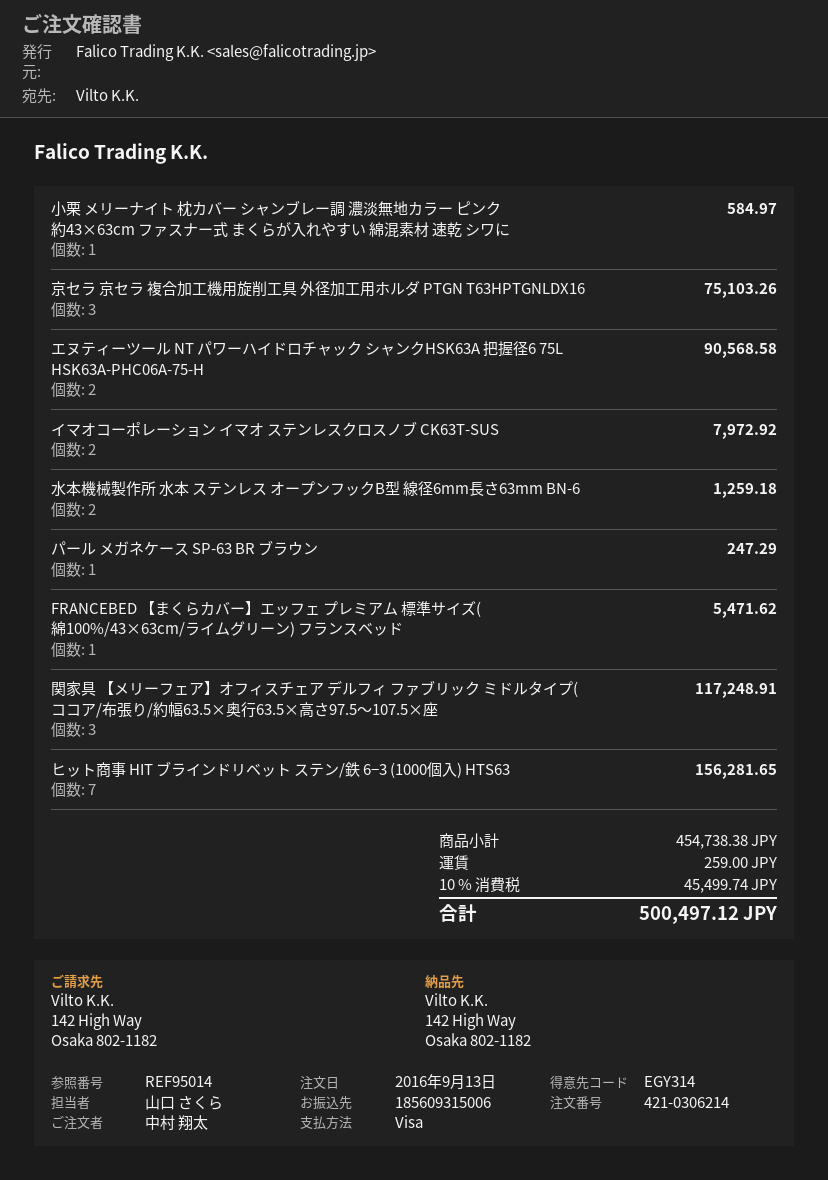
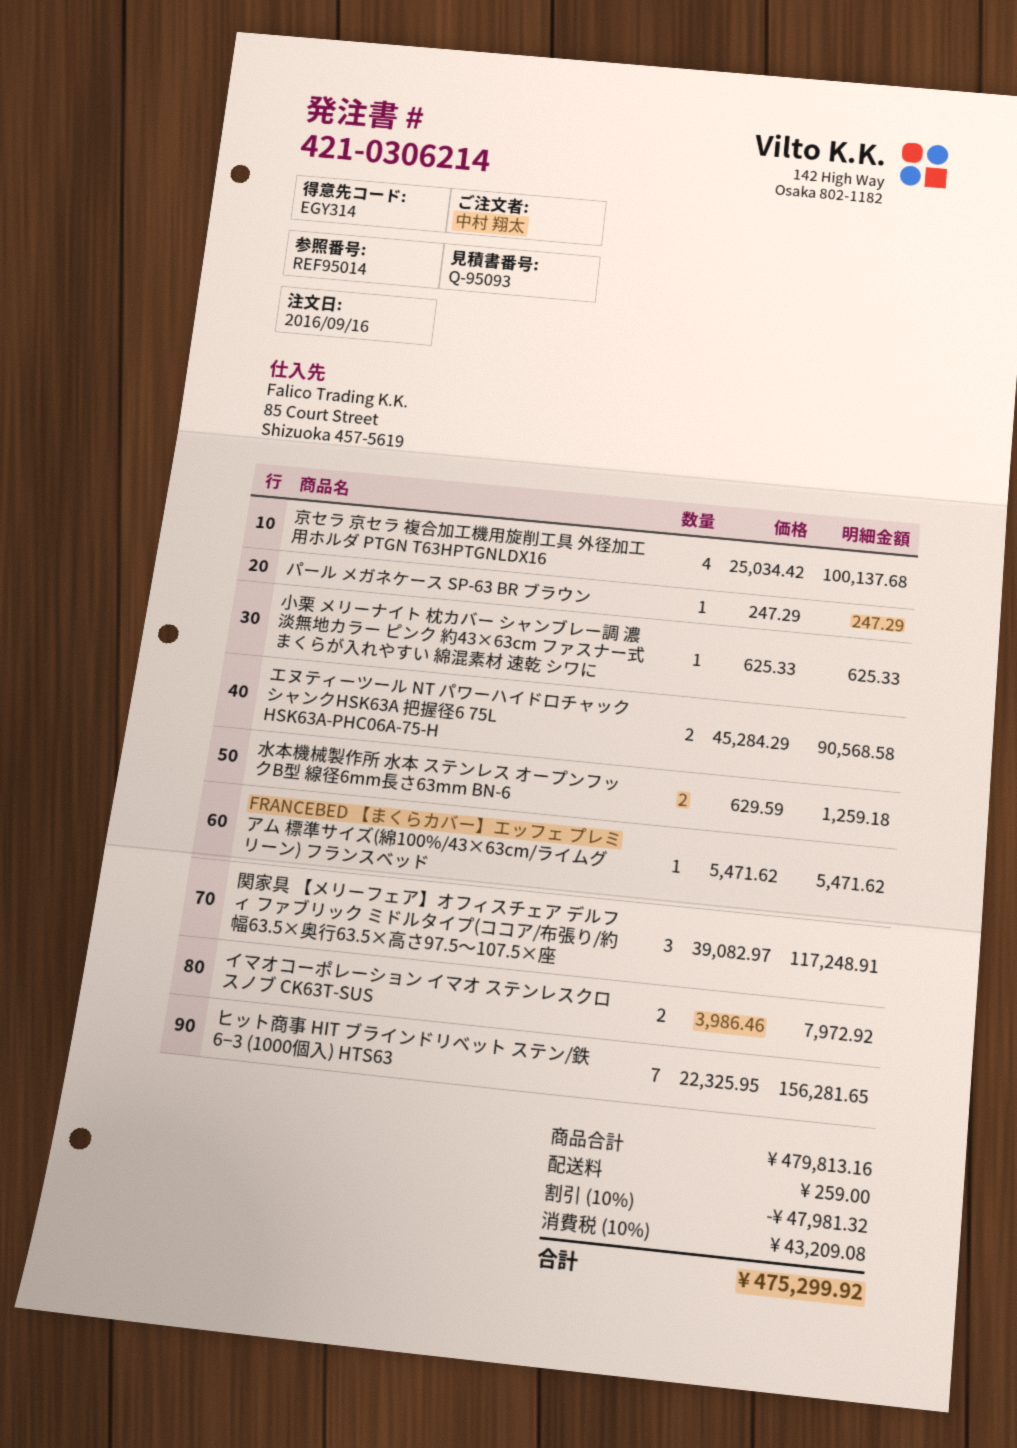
order date: 2016-09-13 -> 2016-09-16
小栗 メリーナイト 枕カバー シャンブレー調 濃淡無地カラー ピンク 約43×63cm ファスナー式 まくらが入れやすい 綿混素材 速乾 シワに: 1 for 584.97 -> 1 for 625.33
京セラ 京セラ 複合加工機用旋削工具 外径加工用ホルダ PTGN T63HPTGNLDX16: 3 for 75103.26 -> 4 for 100137.68
subtotal: 454738.38 -> 479813.16
discount: none -> 10% = 47981.32
tax: 10% = 45499.74 -> 10% = 43209.08
total: 500497.12 -> 475299.92

